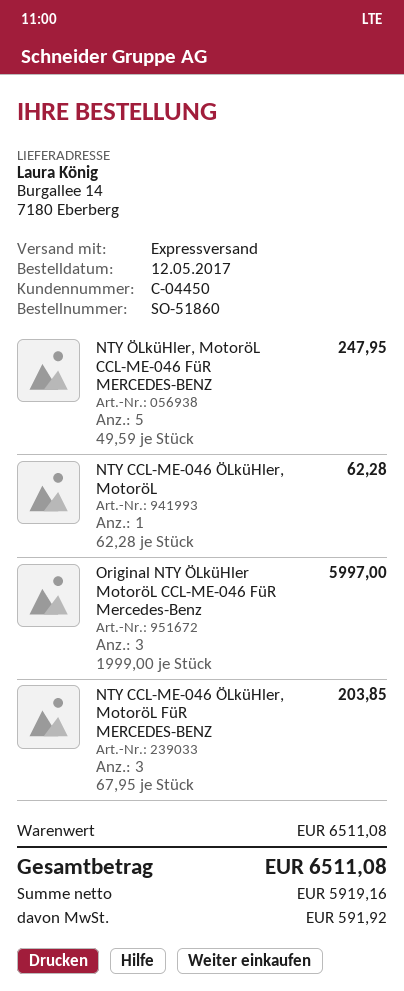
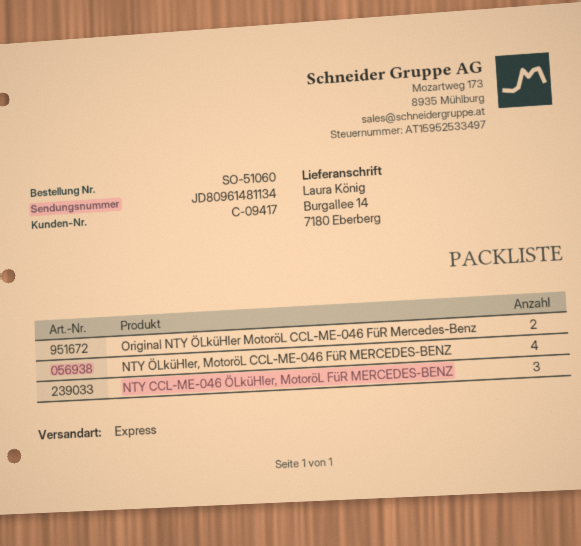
order number: SO-51860 -> SO-51060
customer number: C-04450 -> C-09417
NTY ÖLküHler, MotoröL CCL-ME-046 FüR MERCEDES-BENZ: 5 -> 4
NTY CCL-ME-046 ÖLküHler, MotoröL: 1 -> none
Original NTY ÖLküHler MotoröL CCL-ME-046 FüR Mercedes-Benz: 3 -> 2

